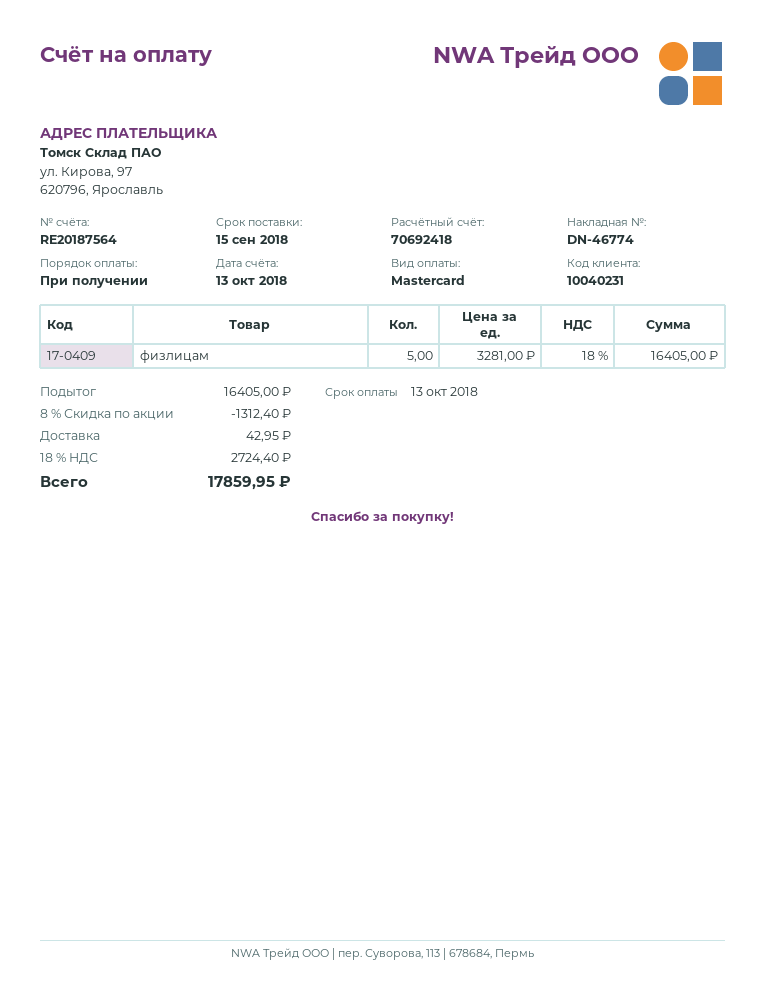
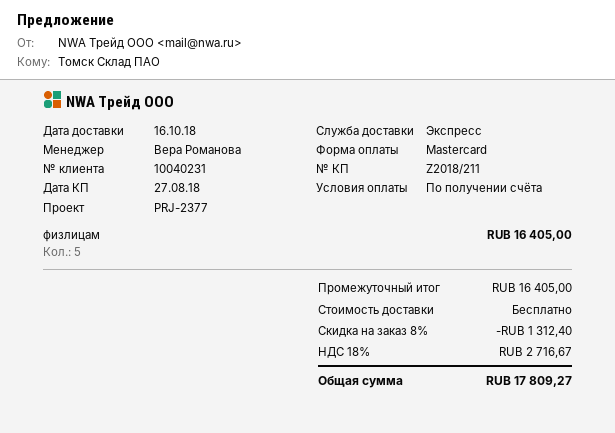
delivery date: 2018-09-15 -> 2018-10-16
shipping: 42.95 -> 0.00
tax: 18% = 2724.40 -> 18% = 2716.67
total: 17859.95 -> 17809.27

